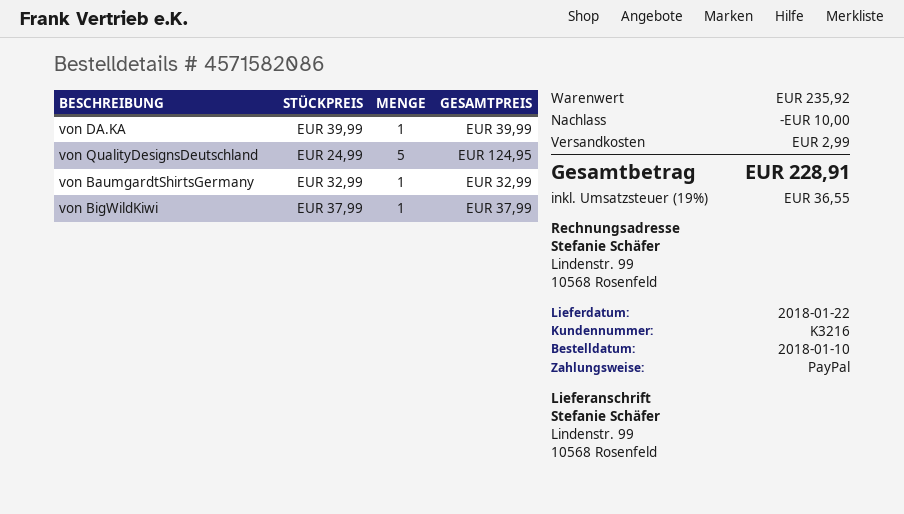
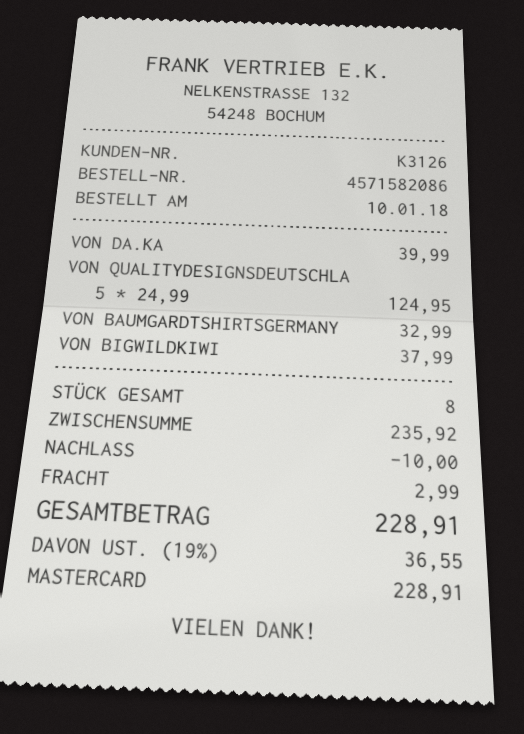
customer number: K3216 -> K3126
payment method: PayPal -> Mastercard

